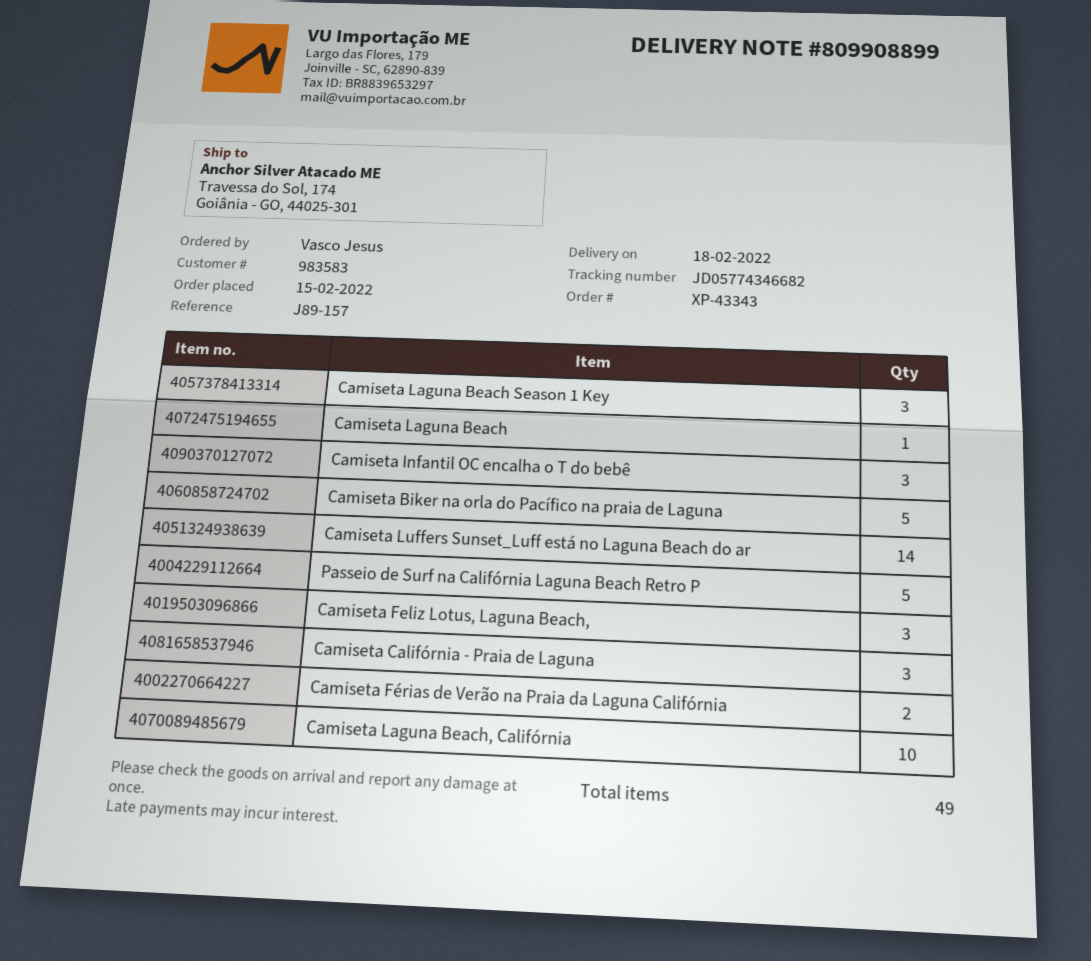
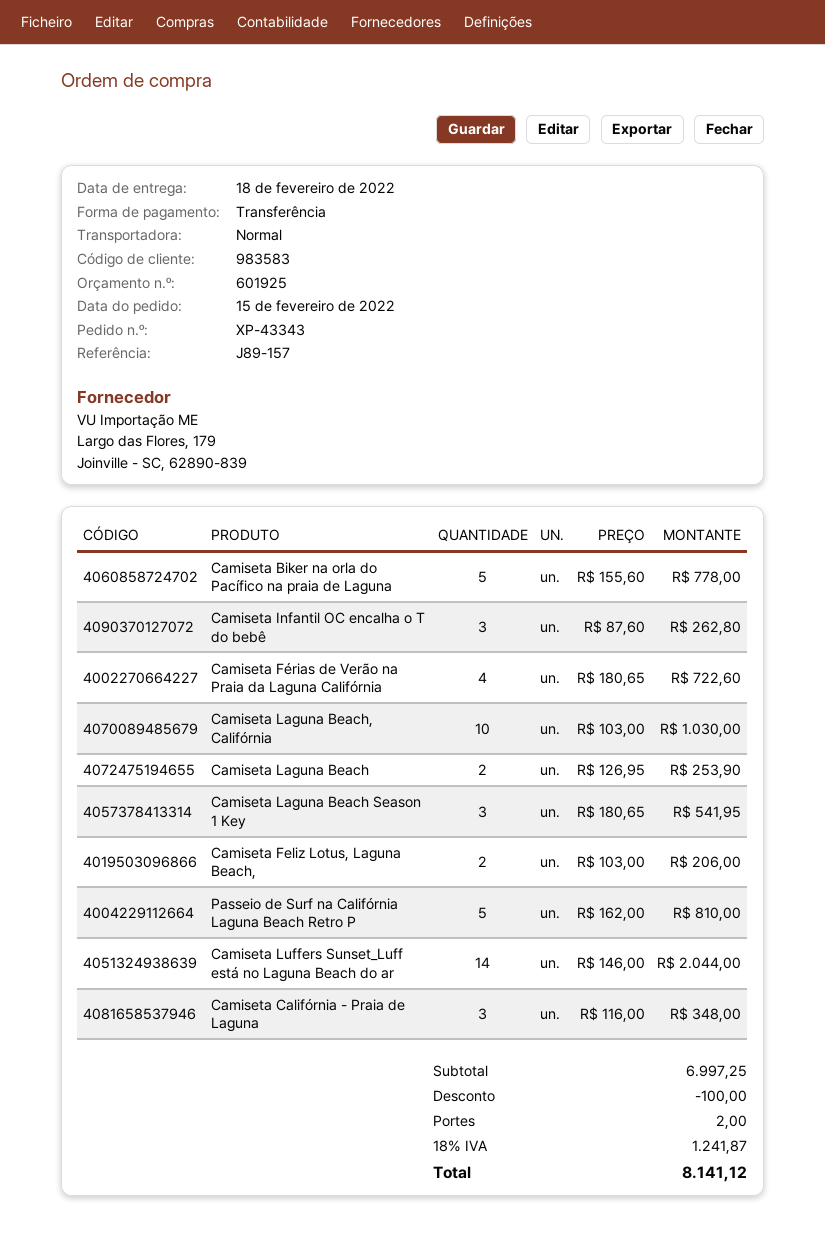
Camiseta Laguna Beach: 1 -> 2
Camiseta Feliz Lotus, Laguna Beach,: 3 -> 2
Camiseta Férias de Verão na Praia da Laguna Califórnia: 2 -> 4

